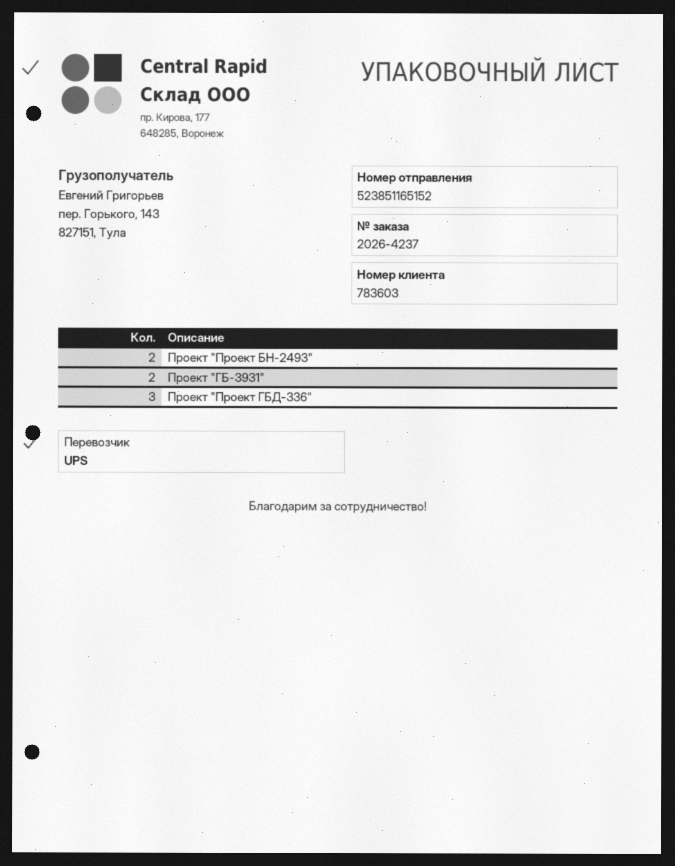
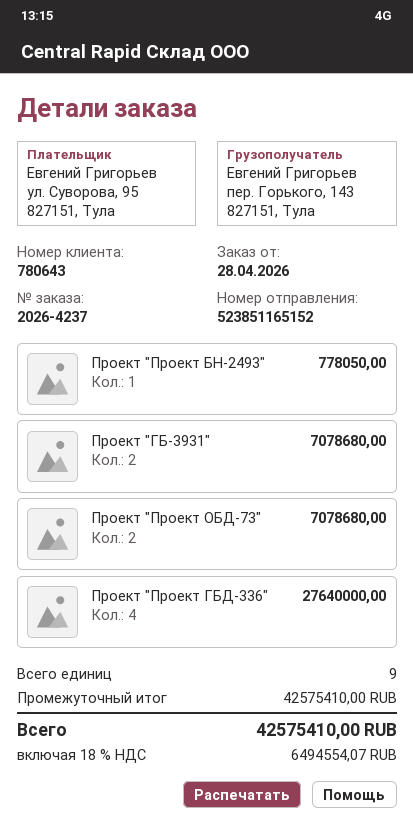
customer number: 783603 -> 780643
Проект "Проект БН-2493": 2 -> 1
Проект "Проект ГБД-336": 3 -> 4
Проект "Проект ОБД-73": none -> 2

